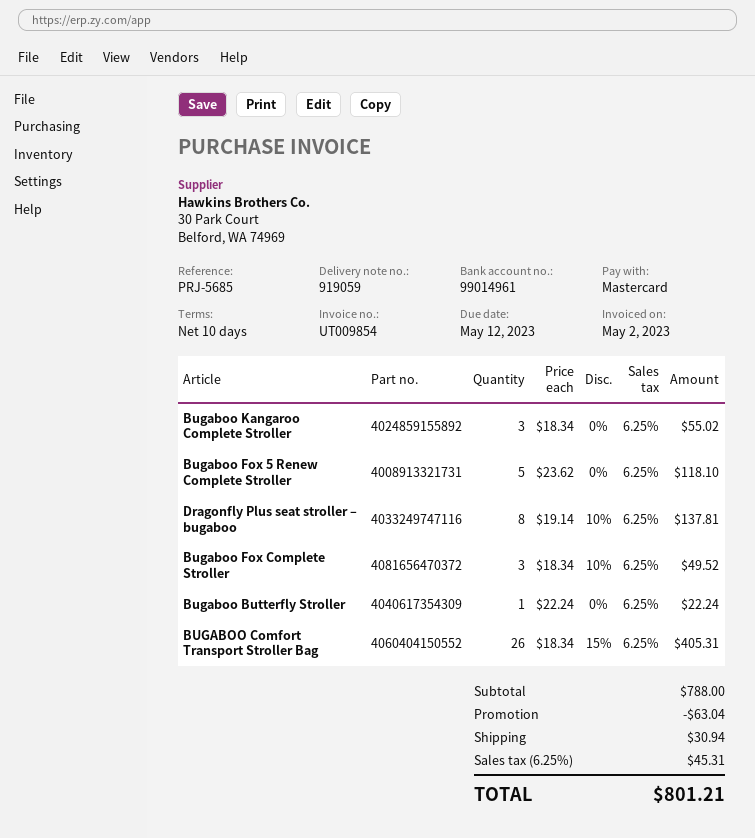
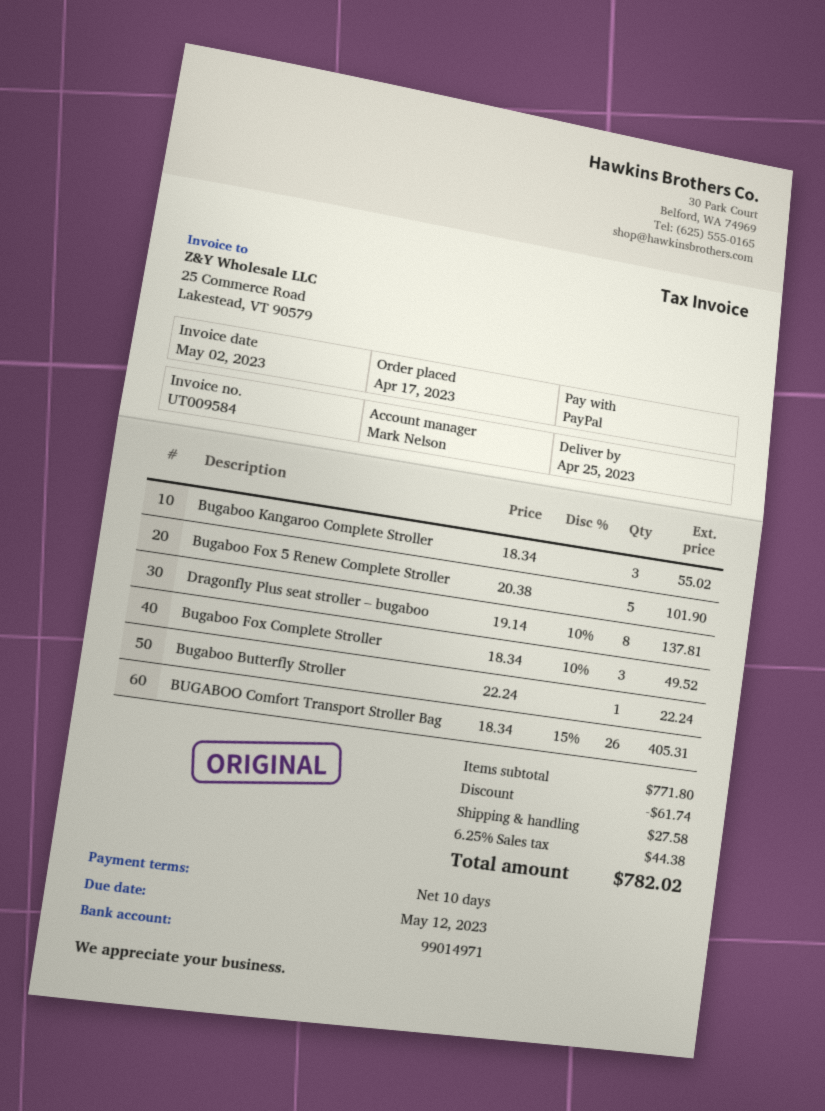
invoice number: UT009854 -> UT009584
payment method: Mastercard -> PayPal
bank account: 99014961 -> 99014971
Bugaboo Fox 5 Renew Complete Stroller: 5 x 23.62 = 118.10 -> 5 x 20.38 = 101.90
subtotal: 788.00 -> 771.80
discount: 63.04 -> 61.74
shipping: 30.94 -> 27.58
tax: 6.25% = 45.31 -> 6.25% = 44.38
total: 801.21 -> 782.02

